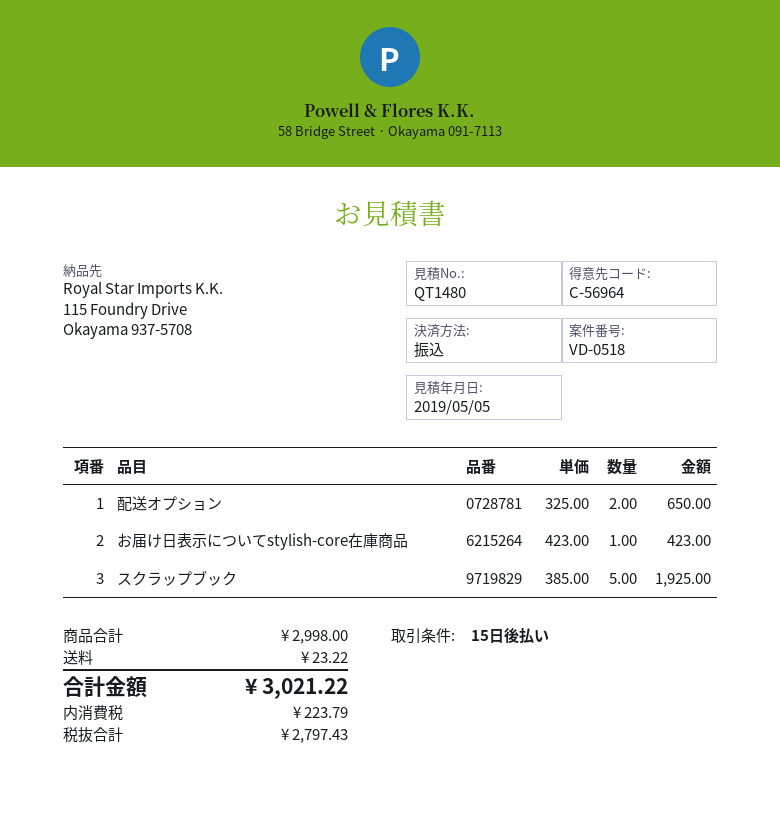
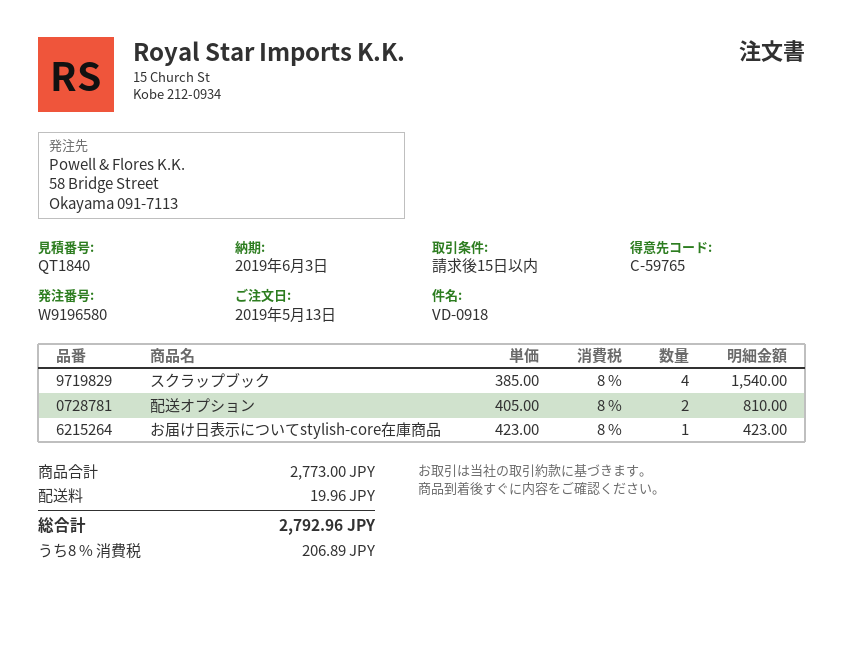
quote number: QT1480 -> QT1840
customer number: C-56964 -> C-59765
reference: VD-0518 -> VD-0918
配送オプション: 2 x 325.00 = 650.00 -> 2 x 405.00 = 810.00
スクラップブック: 5 x 385.00 = 1925.00 -> 4 x 385.00 = 1540.00
subtotal: 2998.00 -> 2773.00
shipping: 23.22 -> 19.96
tax: 223.79 -> 206.89
total: 3021.22 -> 2792.96

